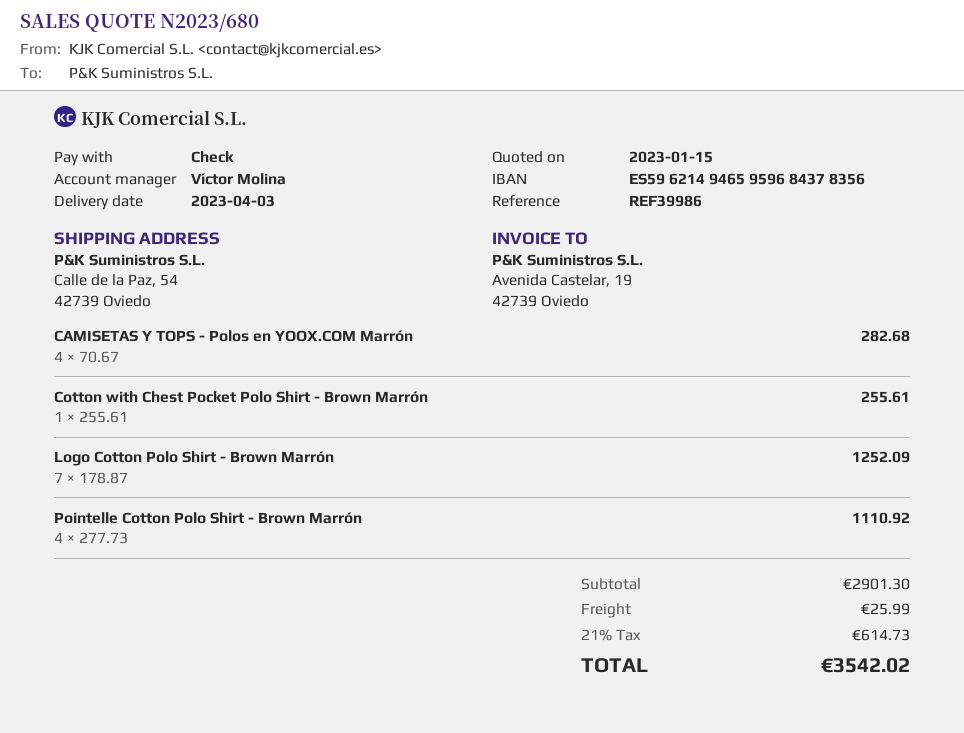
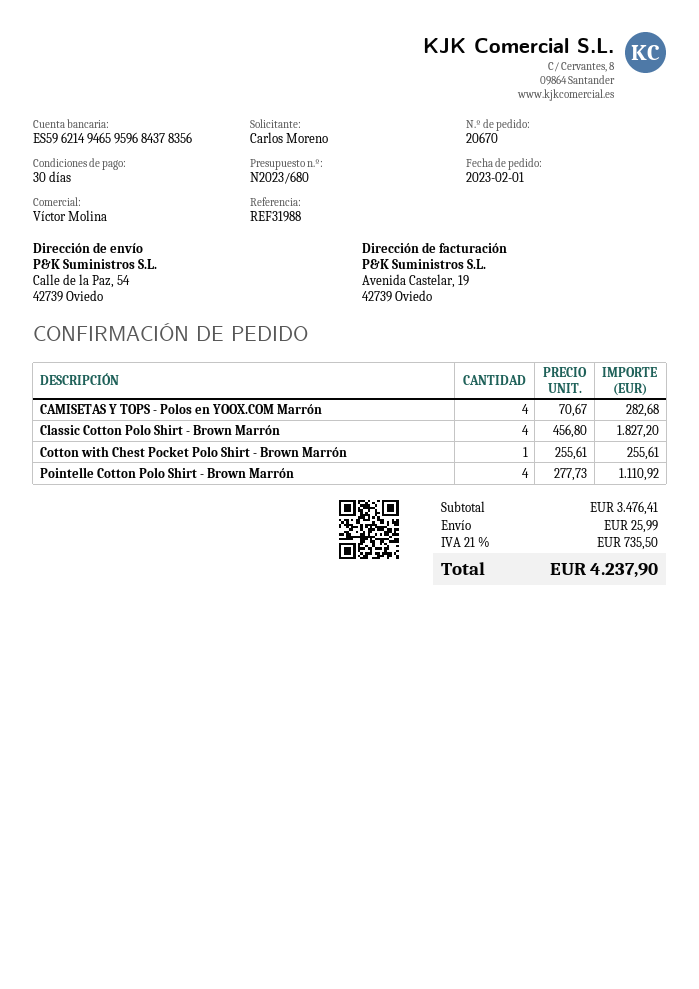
reference: REF39986 -> REF31988
Logo Cotton Polo Shirt - Brown Marrón: 7 x 178.87 = 1252.09 -> none
Classic Cotton Polo Shirt - Brown Marrón: none -> 4 x 456.80 = 1827.20
subtotal: 2901.30 -> 3476.41
tax: 21% = 614.73 -> 21% = 735.50
total: 3542.02 -> 4237.90

